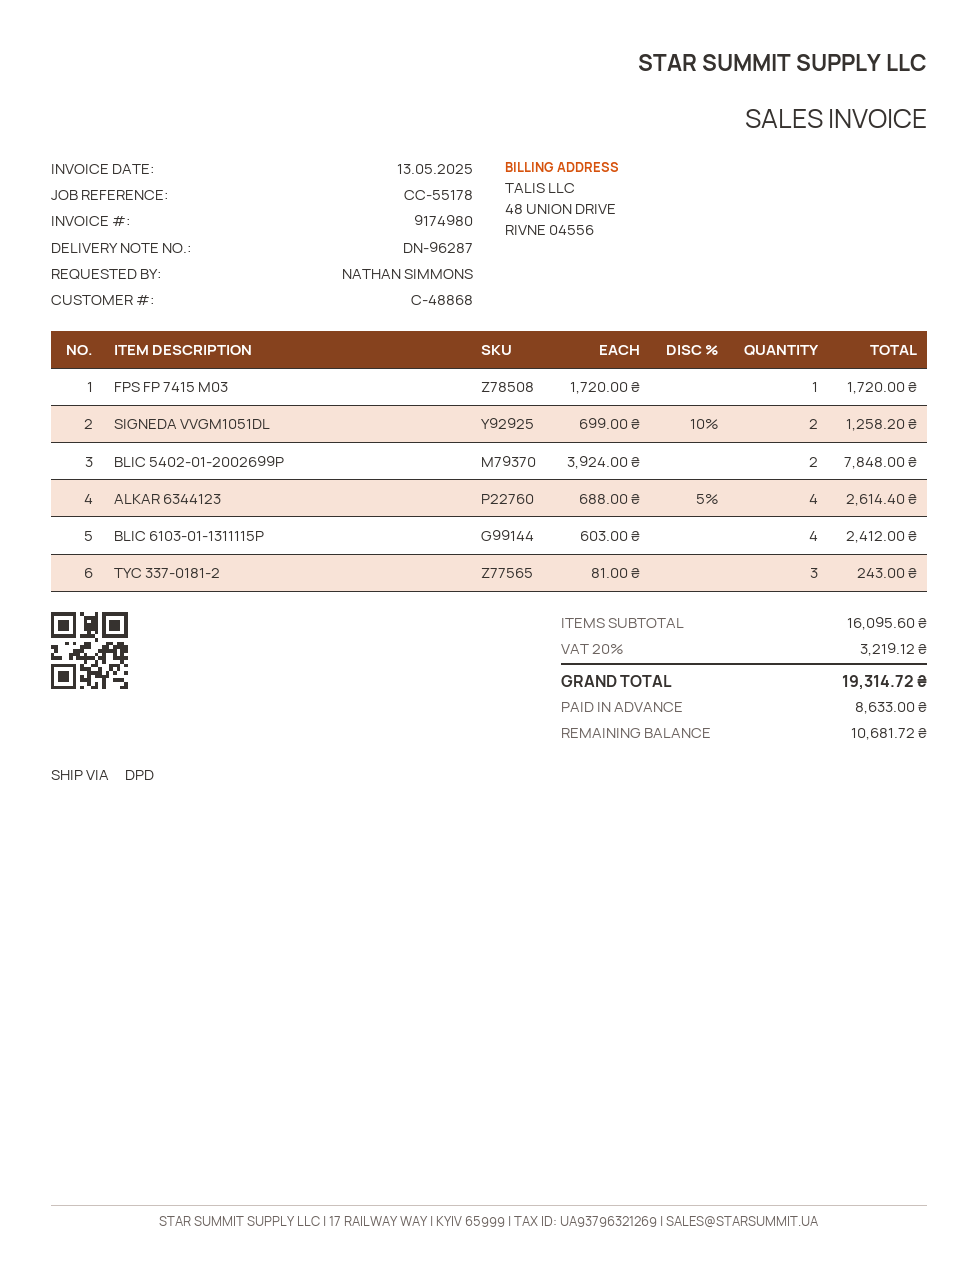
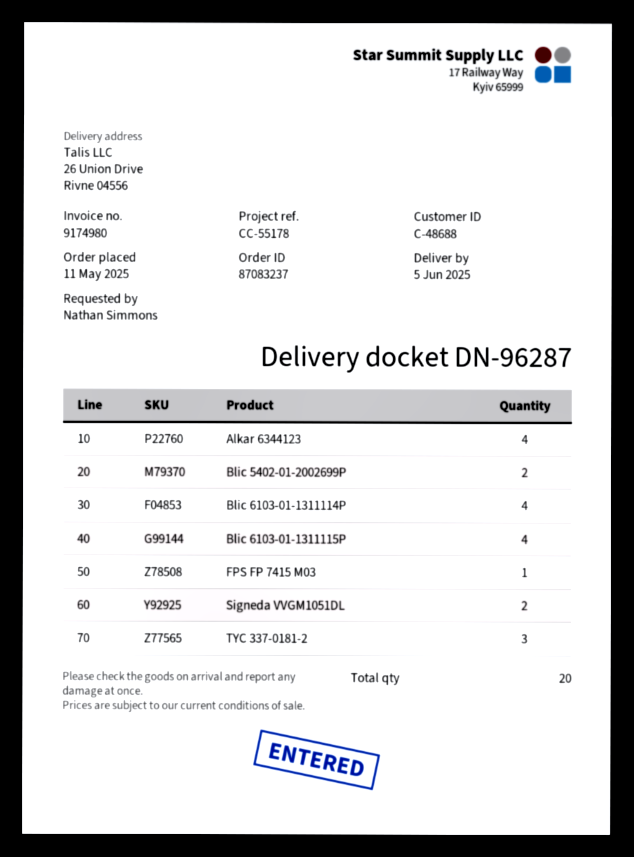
customer number: C-48868 -> C-48688
Blic 6103-01-1311114P: none -> 4

